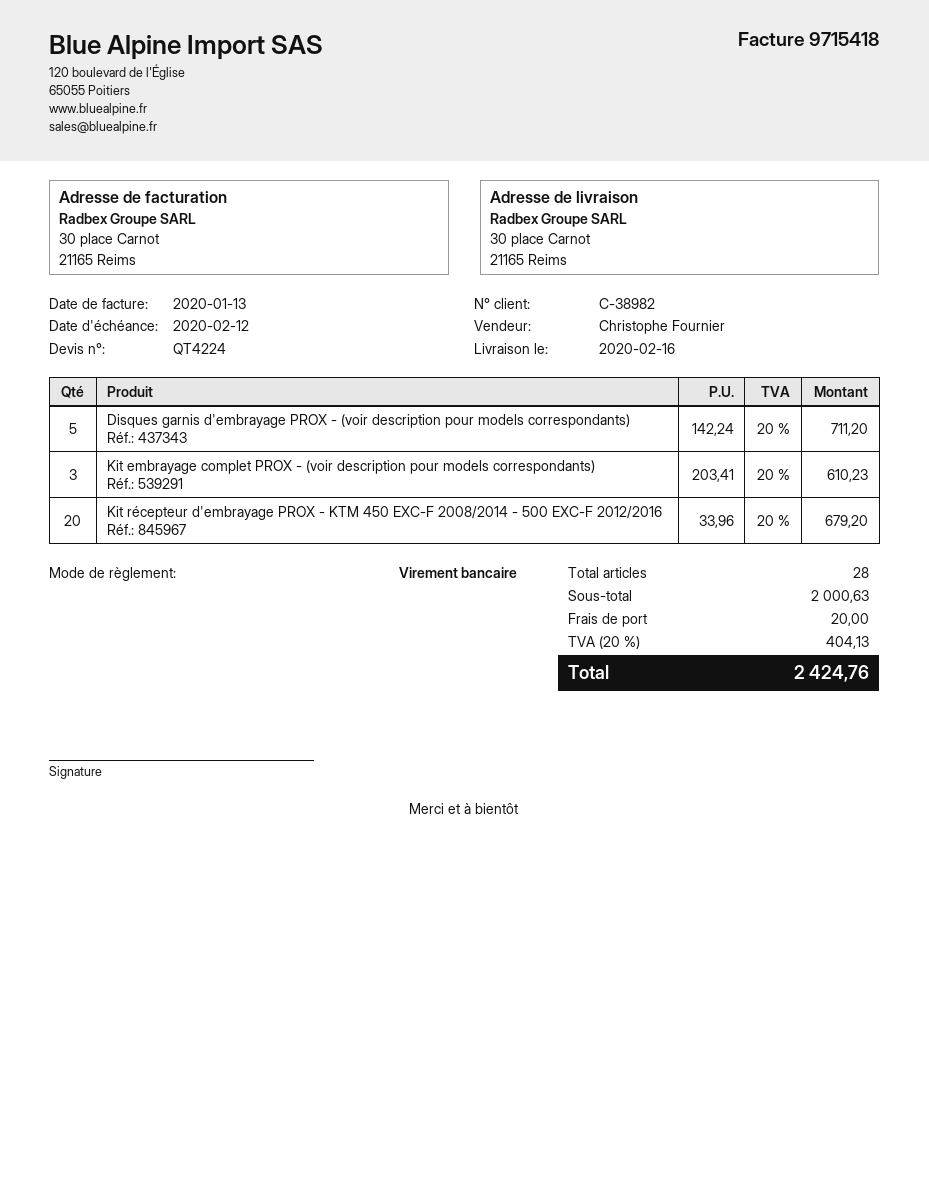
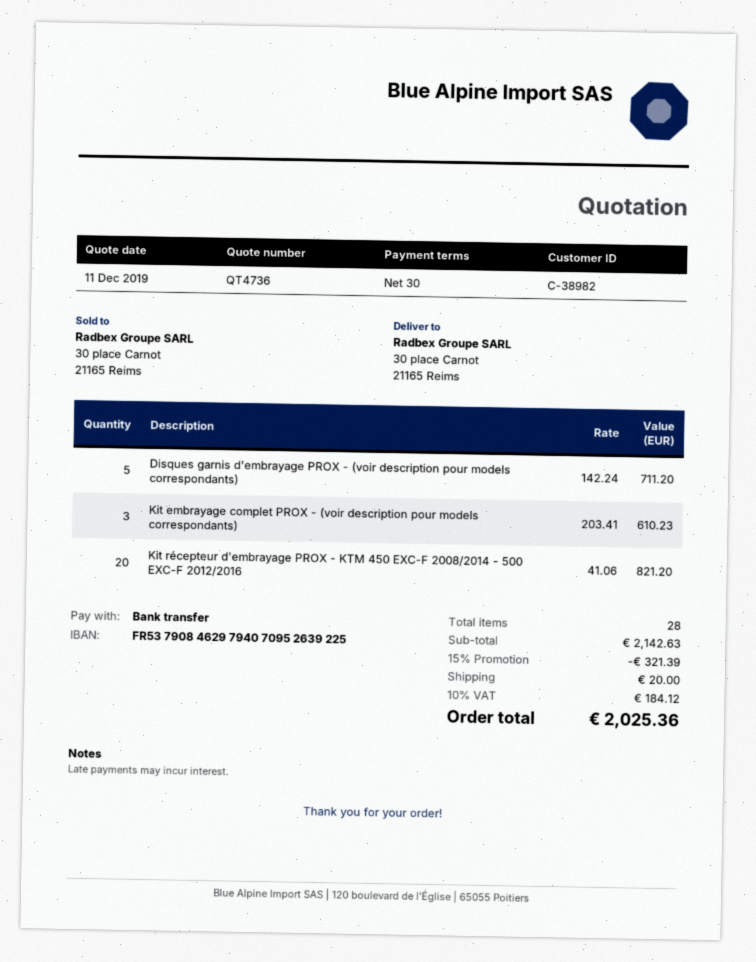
quote number: QT4224 -> QT4736
Kit récepteur d'embrayage PROX - KTM 450 EXC-F 2008/2014 - 500 EXC-F 2012/2016: 20 x 33.96 = 679.20 -> 20 x 41.06 = 821.20
subtotal: 2000.63 -> 2142.63
discount: none -> 15% = 321.39
tax: 20% = 404.13 -> 10% = 184.12
total: 2424.76 -> 2025.36

